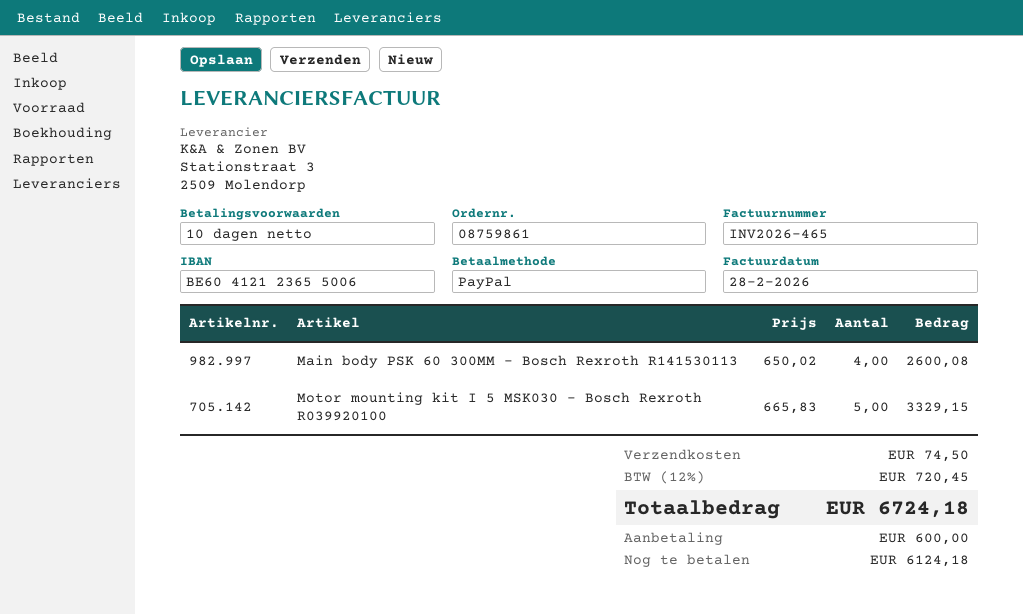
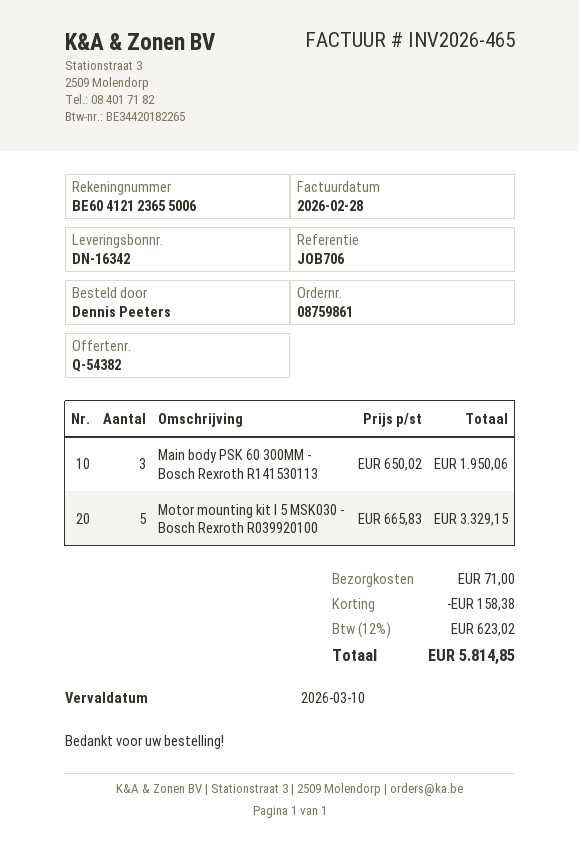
Main body PSK 60 300MM - Bosch Rexroth R141530113: 4 x 650.02 = 2600.08 -> 3 x 650.02 = 1950.06
discount: none -> 158.38
shipping: 74.50 -> 71.00
tax: 12% = 720.45 -> 12% = 623.02
total: 6724.18 -> 5814.85

